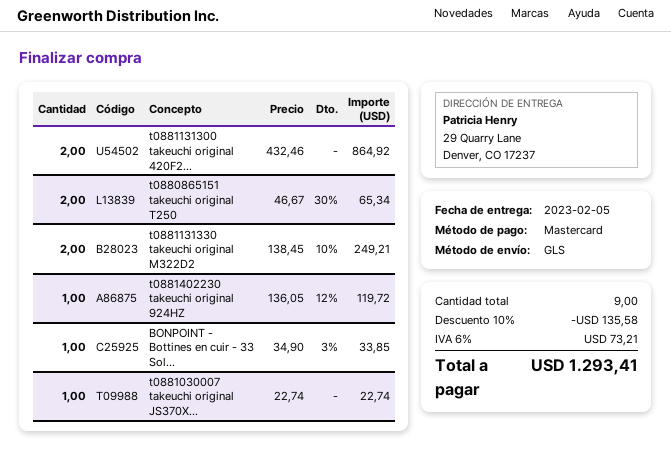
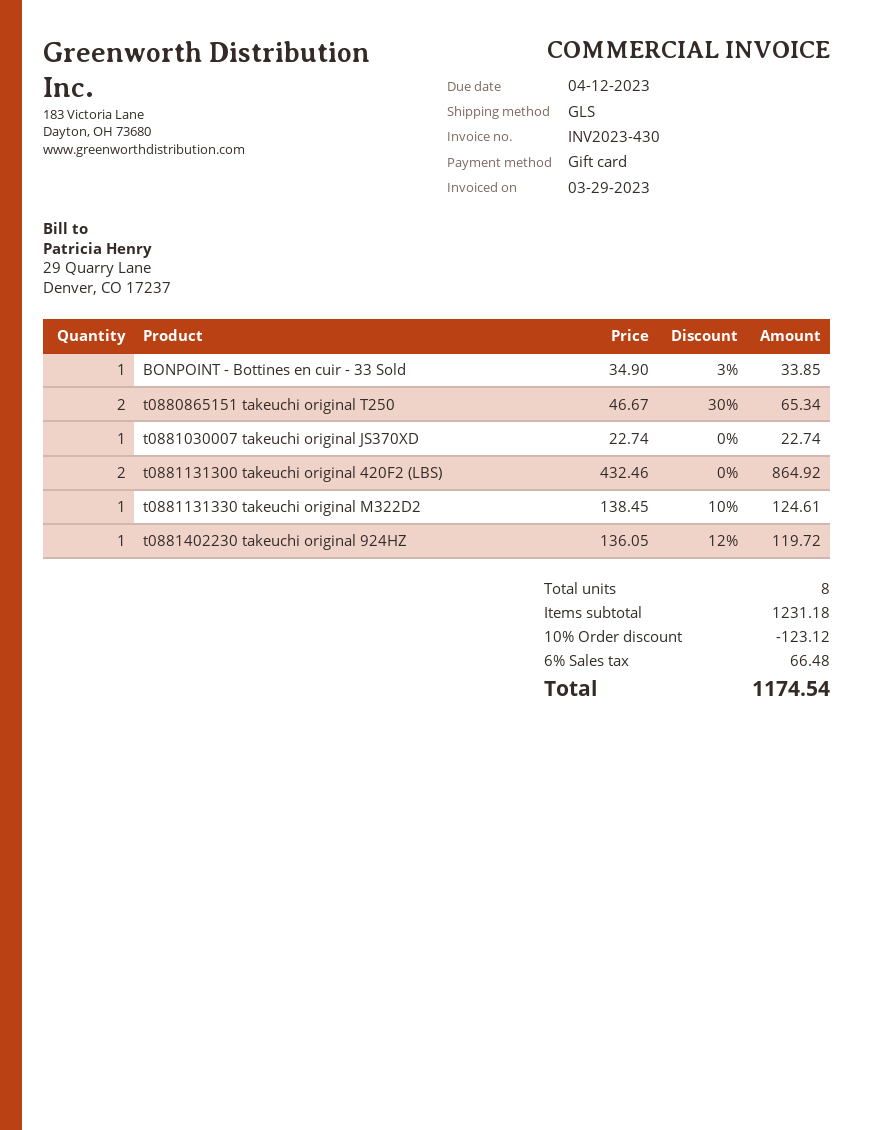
payment method: Mastercard -> gift card
t0881131330 takeuchi original M322D2: 2 x 138.45 - 10% = 249.21 -> 1 x 138.45 - 10% = 124.61
total quantity: 9 -> 8
discount: 10% = 135.58 -> 10% = 123.12
tax: 6% = 73.21 -> 6% = 66.48
total: 1293.41 -> 1174.54

